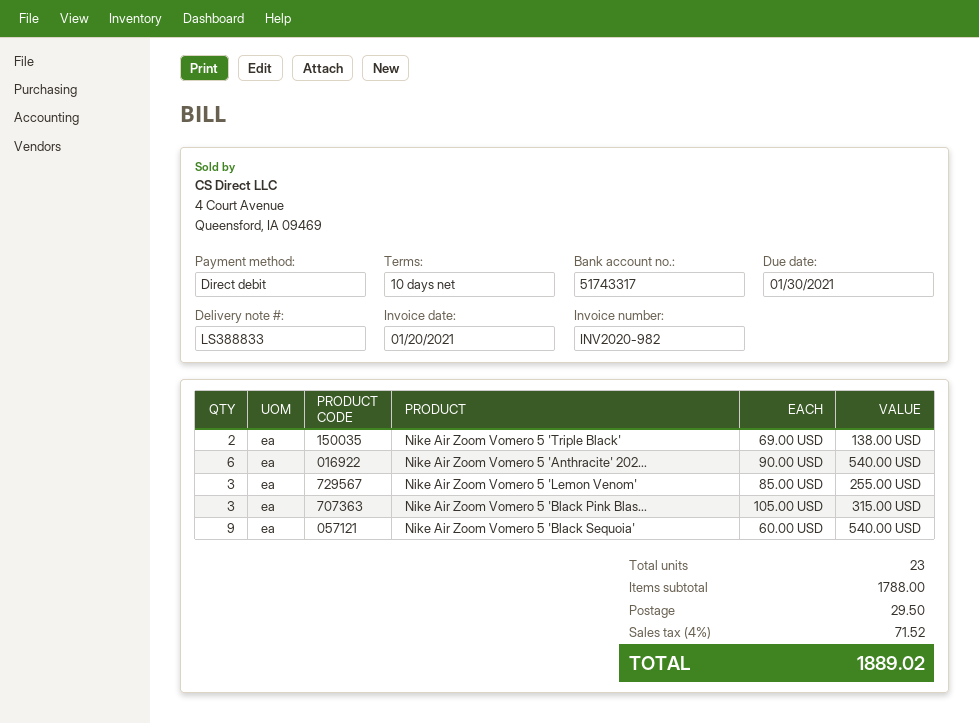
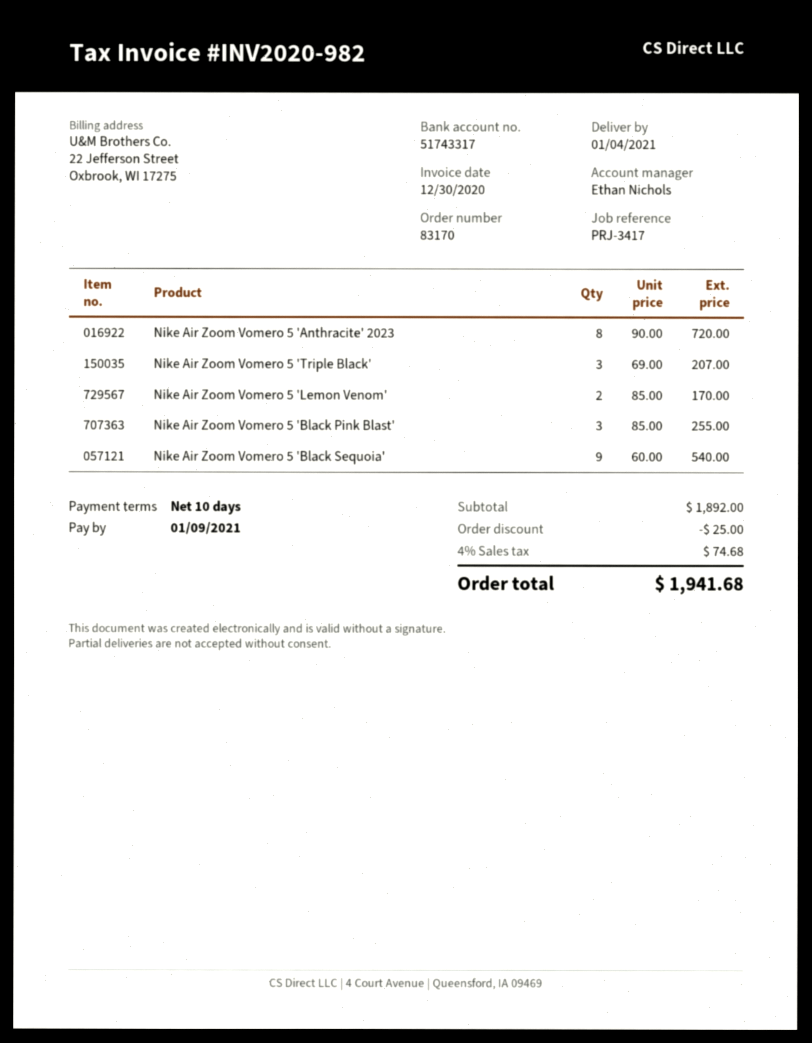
invoice date: 2021-01-20 -> 2020-12-30
due date: 2021-01-30 -> 2021-01-09
Nike Air Zoom Vomero 5 'Triple Black': 2 x 69.00 = 138.00 -> 3 x 69.00 = 207.00
Nike Air Zoom Vomero 5 'Anthracite' 202...: 6 x 90.00 = 540.00 -> 8 x 90.00 = 720.00
Nike Air Zoom Vomero 5 'Lemon Venom': 3 x 85.00 = 255.00 -> 2 x 85.00 = 170.00
Nike Air Zoom Vomero 5 'Black Pink Blas...: 3 x 105.00 = 315.00 -> 3 x 85.00 = 255.00
subtotal: 1788.00 -> 1892.00
discount: none -> 25.00
shipping: 29.50 -> none
tax: 4% = 71.52 -> 4% = 74.68
total: 1889.02 -> 1941.68

